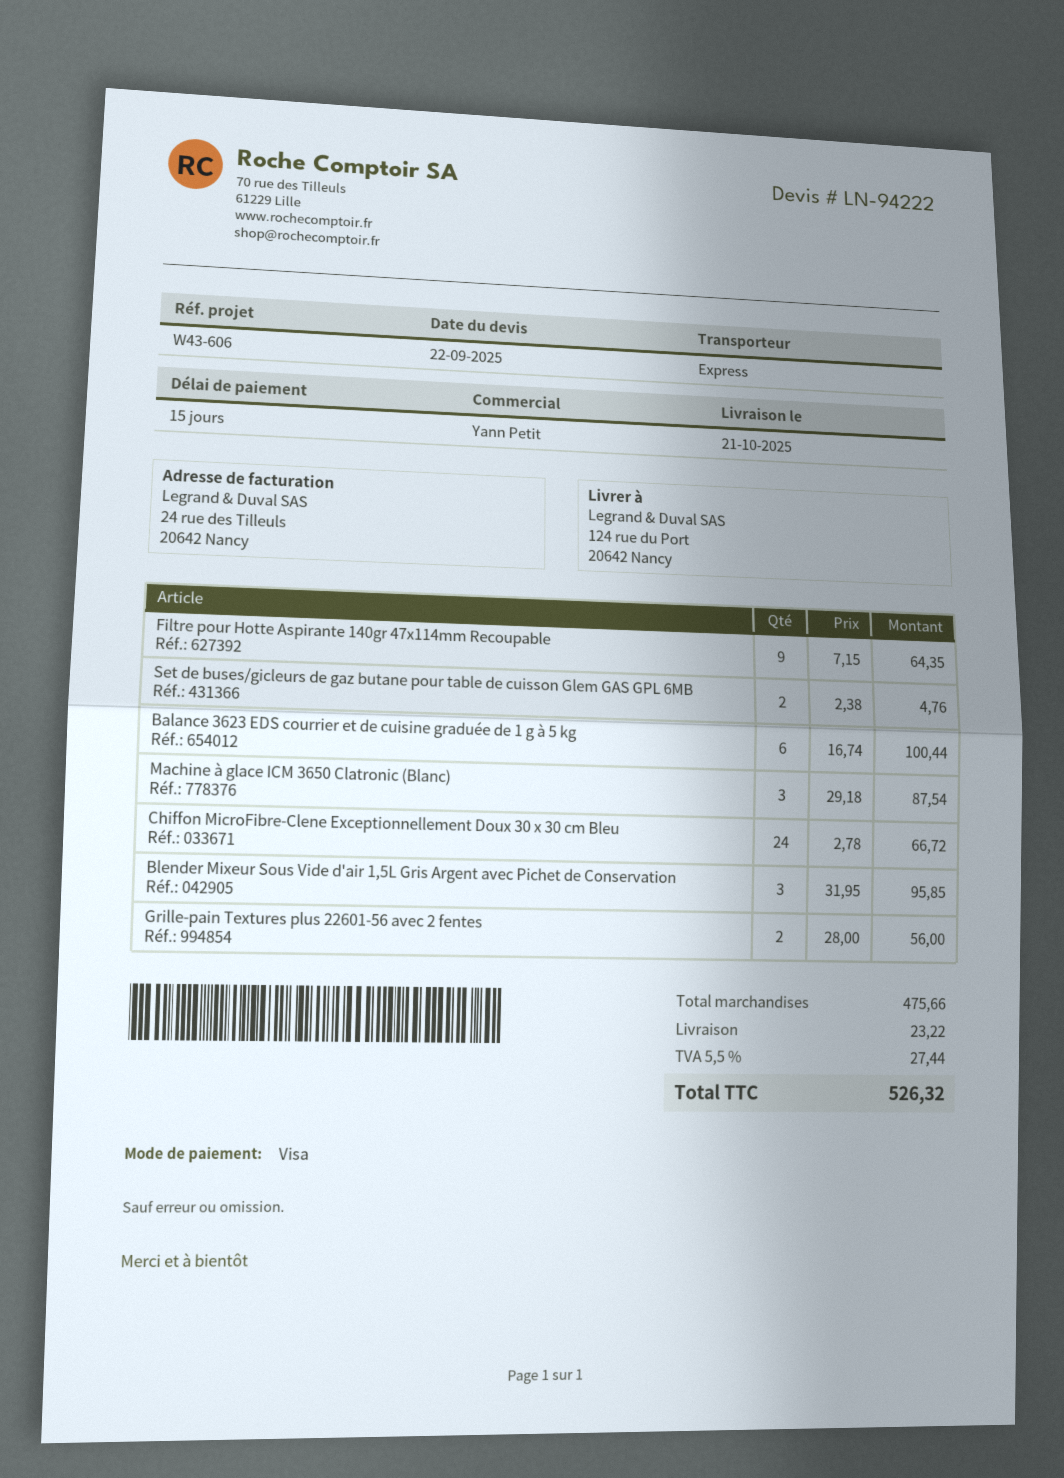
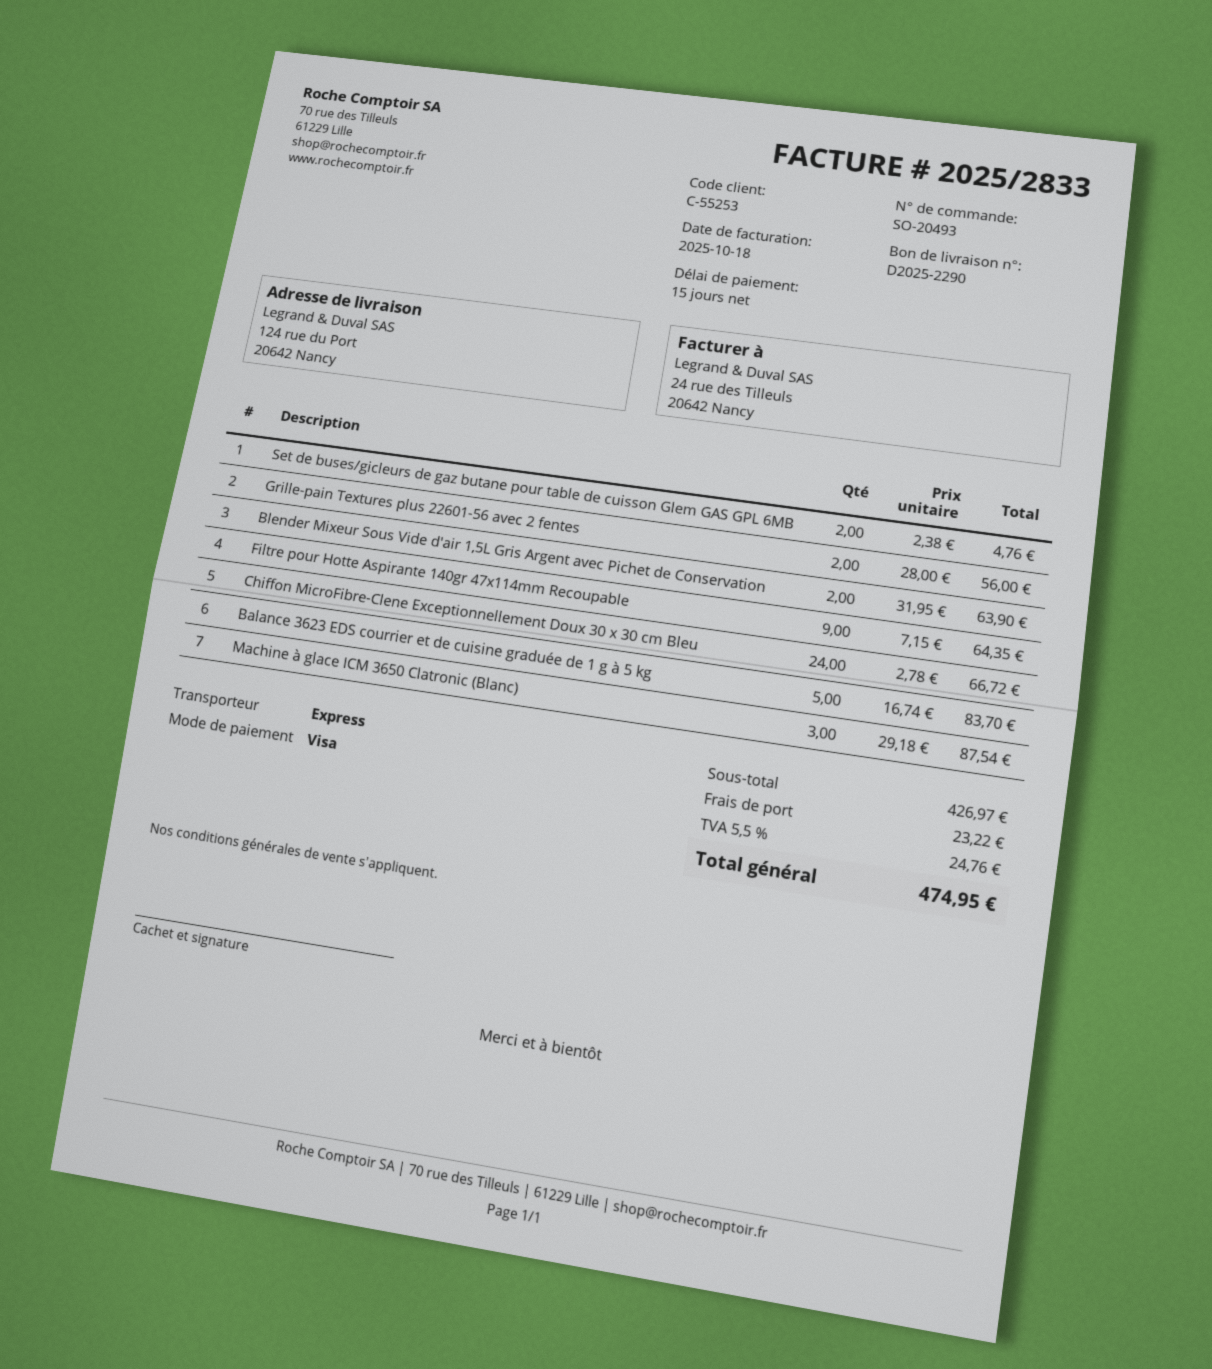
Balance 3623 EDS courrier et de cuisine graduée de 1 g à 5 kg: 6 x 16.74 = 100.44 -> 5 x 16.74 = 83.70
Blender Mixeur Sous Vide d'air 1,5L Gris Argent avec Pichet de Conservation: 3 x 31.95 = 95.85 -> 2 x 31.95 = 63.90
subtotal: 475.66 -> 426.97
tax: 5.5% = 27.44 -> 5.5% = 24.76
total: 526.32 -> 474.95

